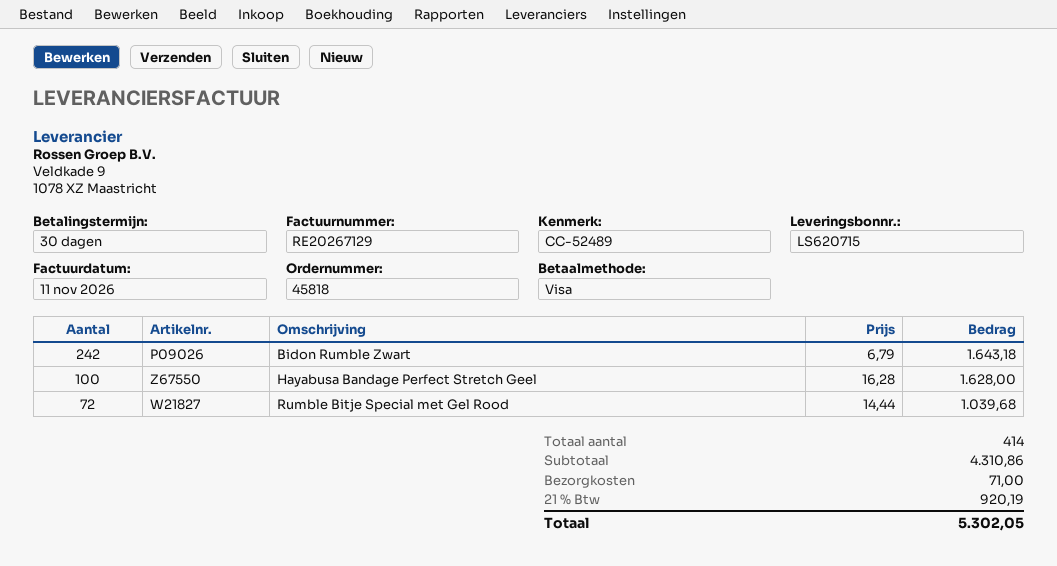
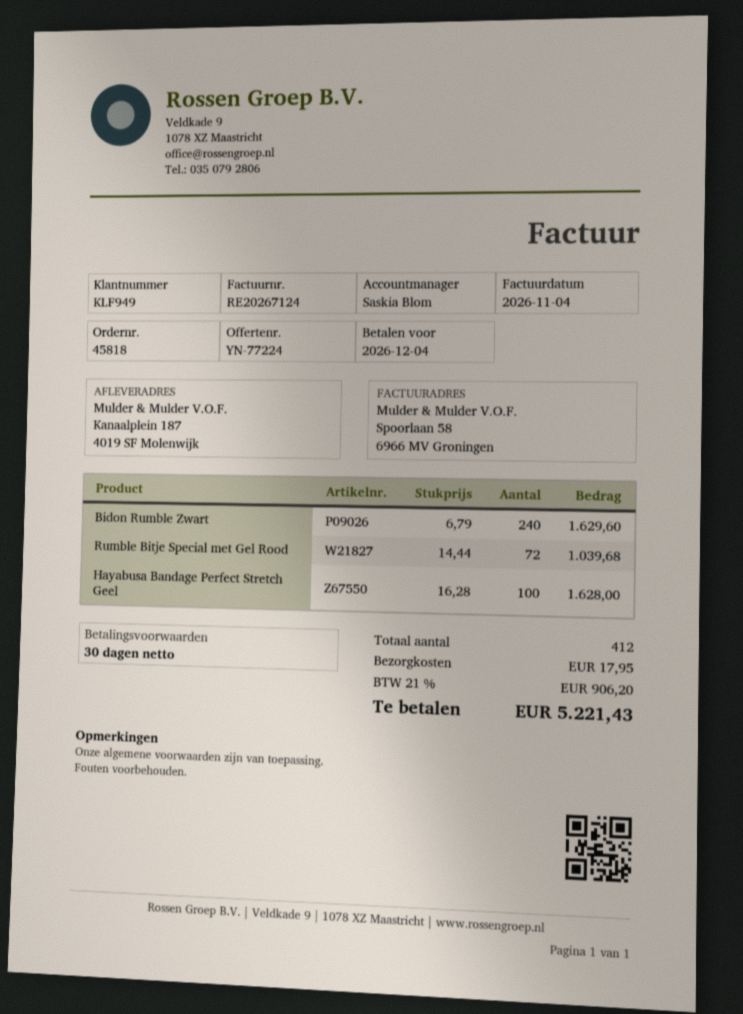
invoice number: RE20267129 -> RE20267124
invoice date: 2026-11-11 -> 2026-11-04
Bidon Rumble Zwart: 242 x 6.79 = 1643.18 -> 240 x 6.79 = 1629.60
total quantity: 414 -> 412
shipping: 71.00 -> 17.95
tax: 21% = 920.19 -> 21% = 906.20
total: 5302.05 -> 5221.43

